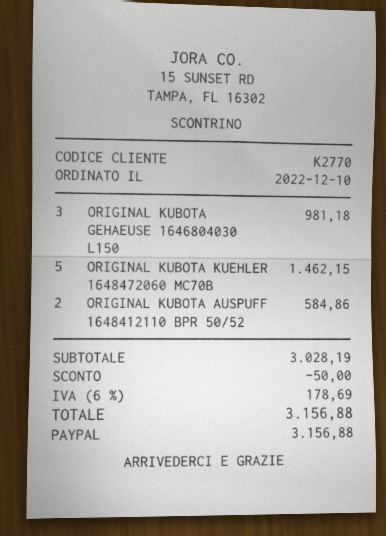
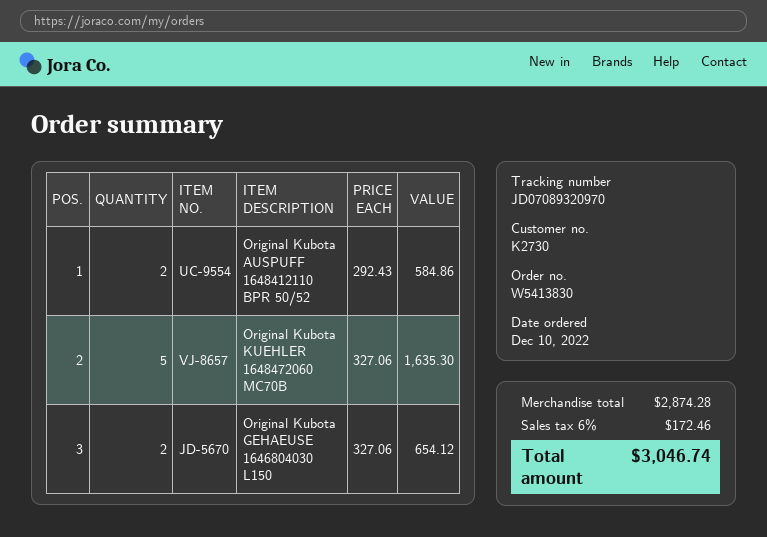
customer number: K2770 -> K2730
ORIGINAL KUBOTA GEHAEUSE 1646804030 L150: 3 for 981.18 -> 2 for 654.12
ORIGINAL KUBOTA KUEHLER 1648472060 MC70B: 5 for 1462.15 -> 5 for 1635.30
subtotal: 3028.19 -> 2874.28
discount: 50.00 -> none
tax: 6% = 178.69 -> 6% = 172.46
total: 3156.88 -> 3046.74

